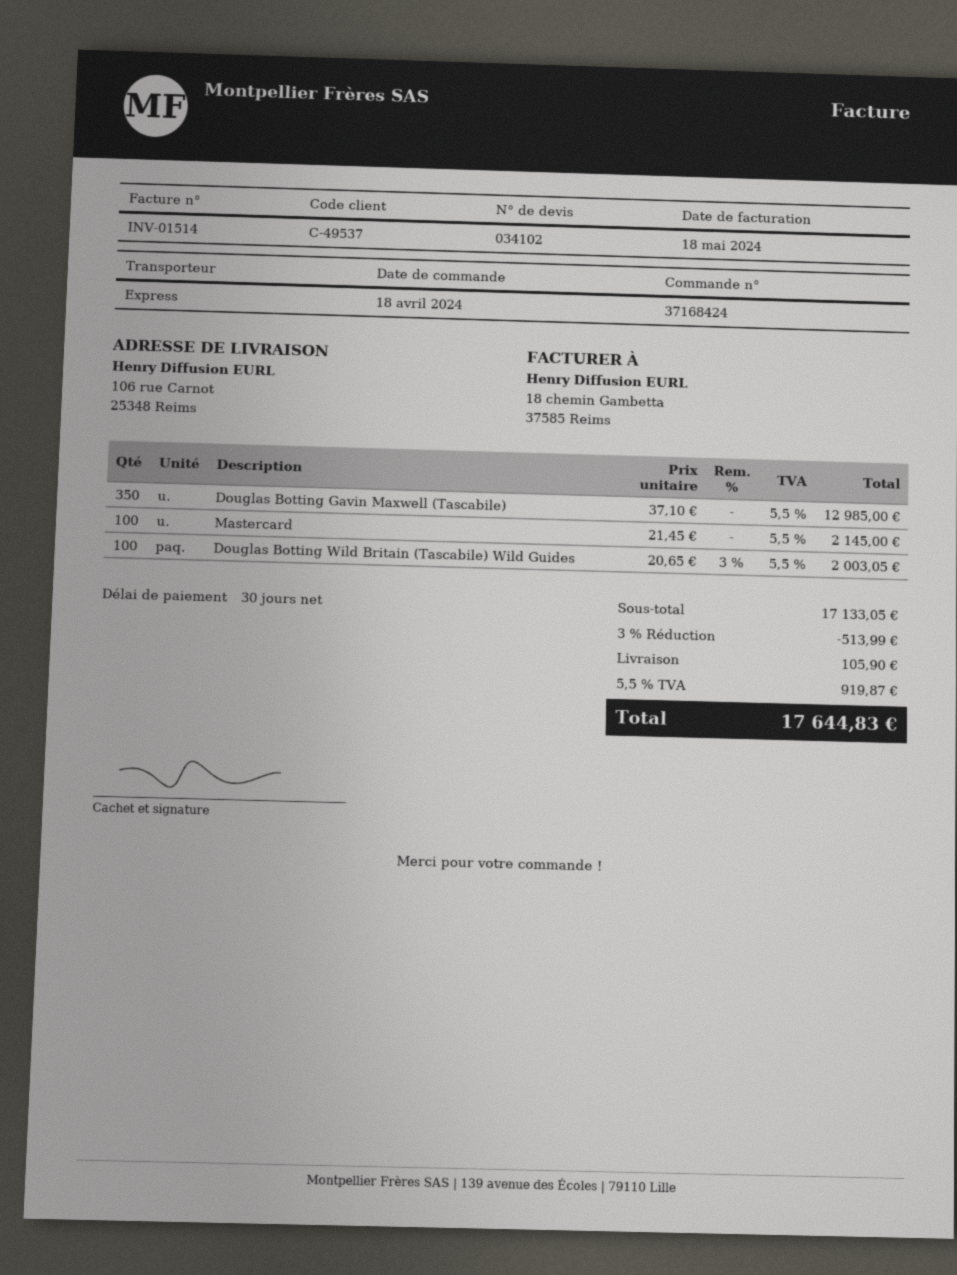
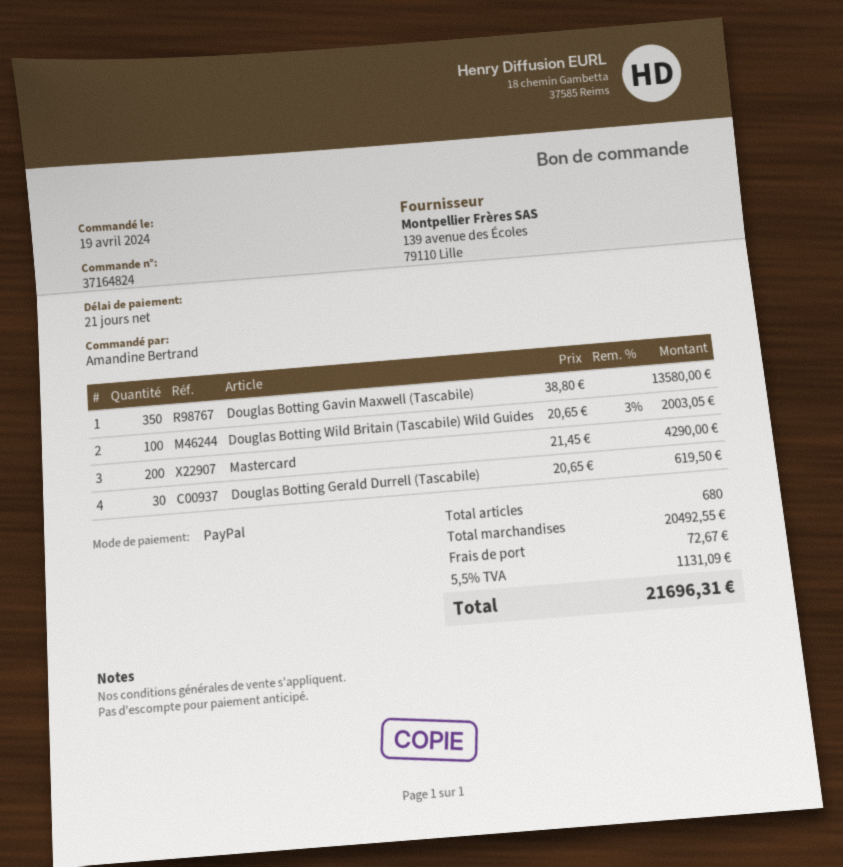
order number: 37168424 -> 37164824
order date: 2024-04-18 -> 2024-04-19
payment terms: 30 days -> 21 days
Douglas Botting Gavin Maxwell (Tascabile): 350 x 37.10 = 12985.00 -> 350 x 38.80 = 13580.00
Mastercard: 100 x 21.45 = 2145.00 -> 200 x 21.45 = 4290.00
Douglas Botting Gerald Durrell (Tascabile): none -> 30 x 20.65 = 619.50
subtotal: 17133.05 -> 20492.55
discount: 3% = 513.99 -> none
shipping: 105.90 -> 72.67
tax: 5.5% = 919.87 -> 5.5% = 1131.09
total: 17644.83 -> 21696.31

